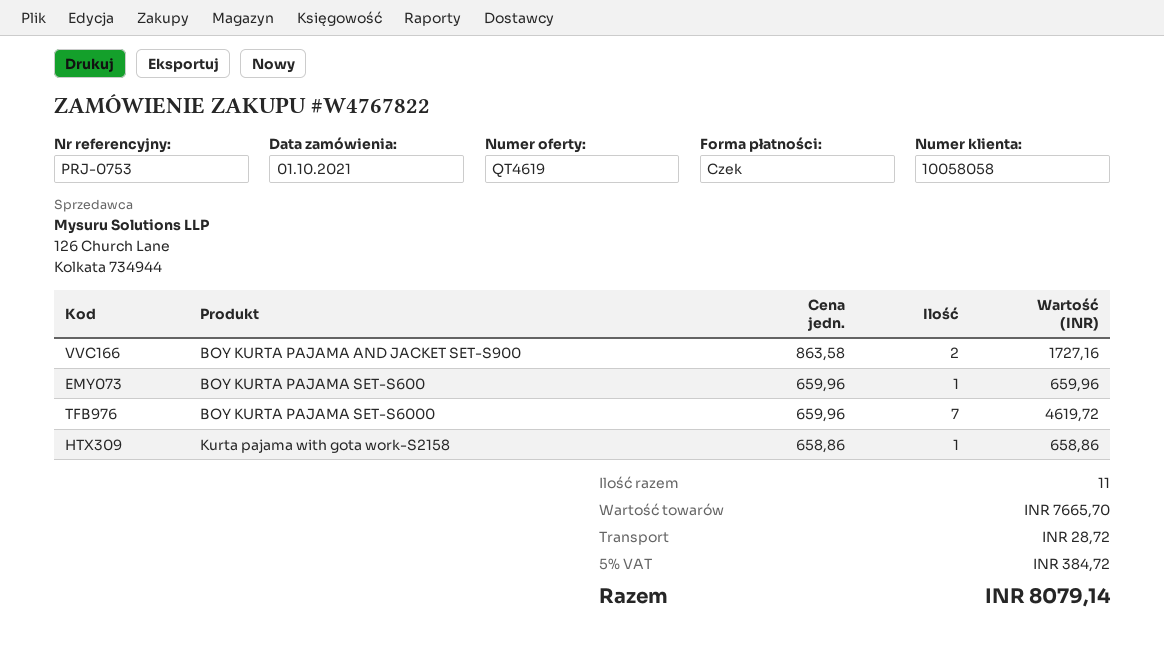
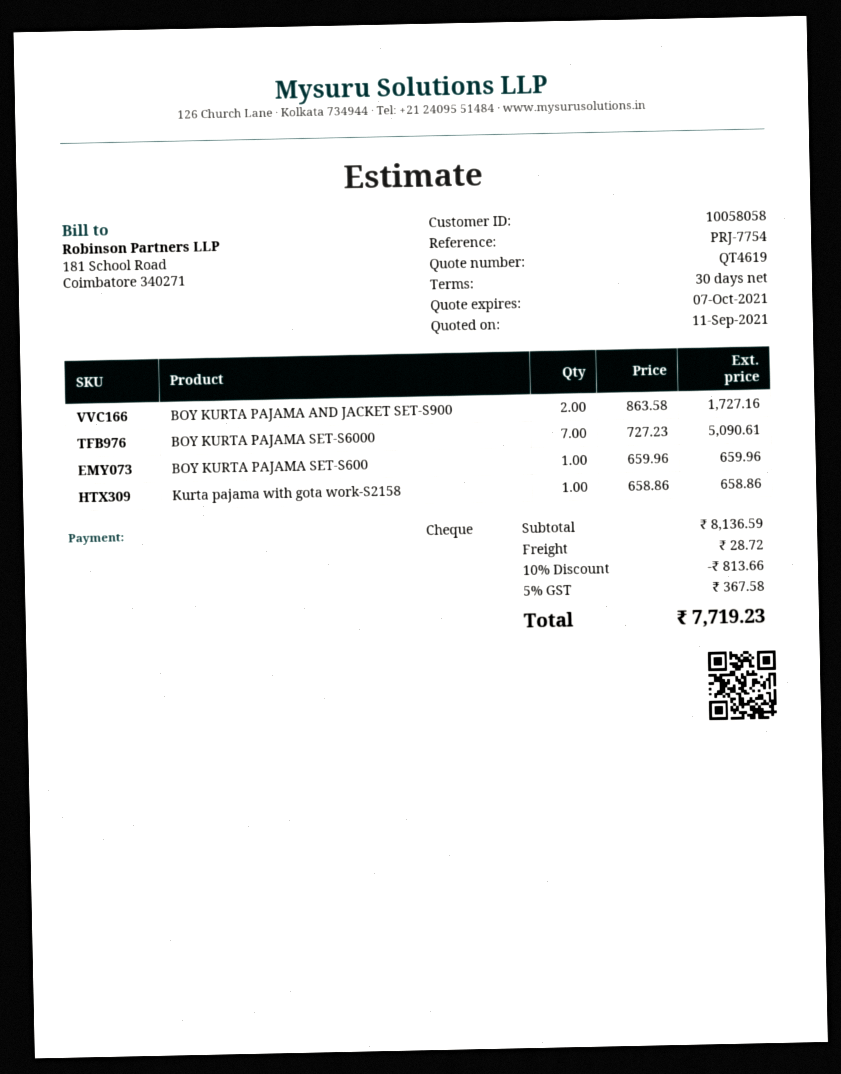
reference: PRJ-0753 -> PRJ-7754
BOY KURTA PAJAMA SET-S6000: 7 x 659.96 = 4619.72 -> 7 x 727.23 = 5090.61
subtotal: 7665.70 -> 8136.59
discount: none -> 10% = 813.66
tax: 5% = 384.72 -> 5% = 367.58
total: 8079.14 -> 7719.23

